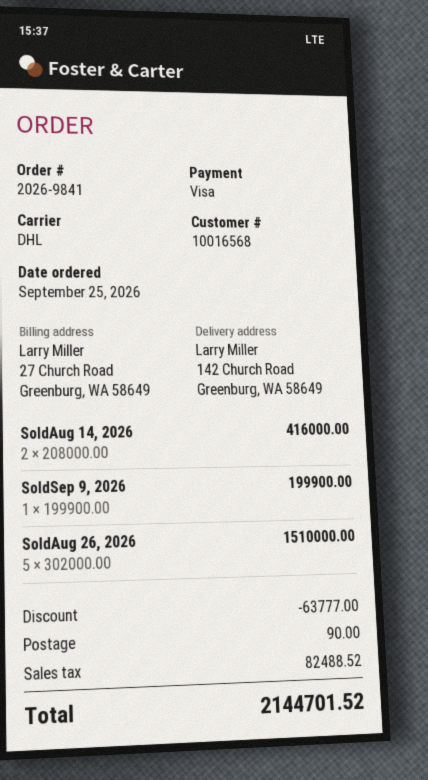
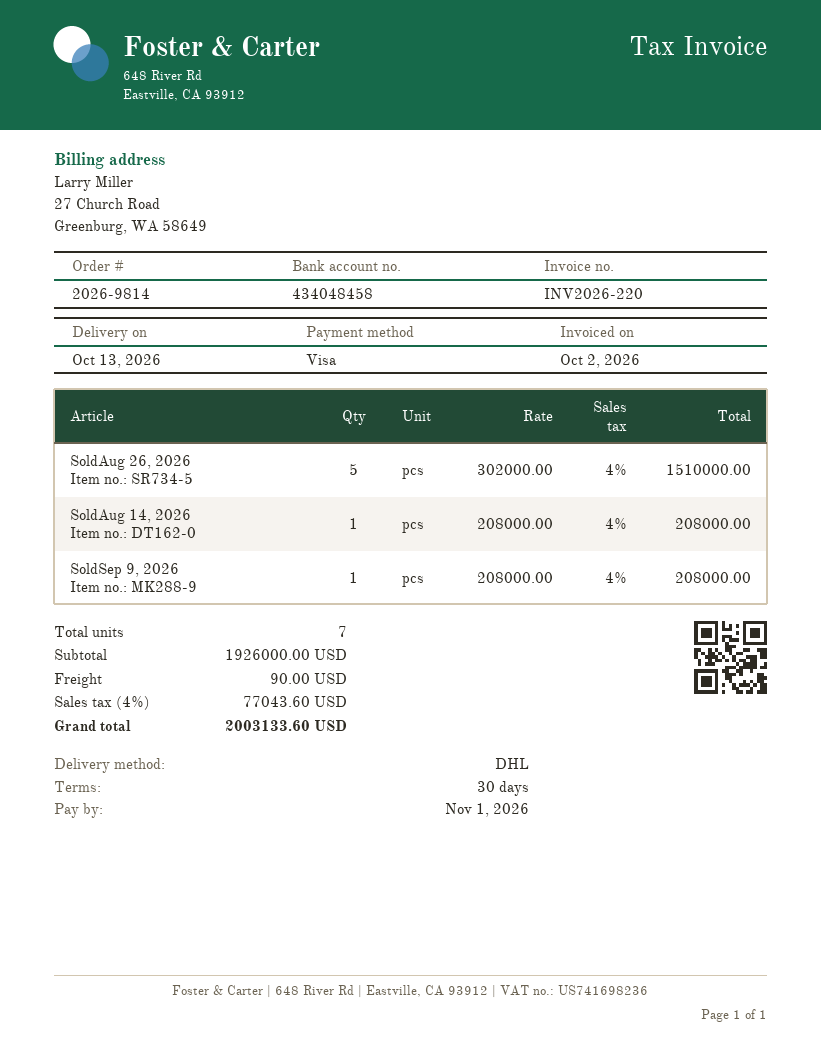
order number: 2026-9841 -> 2026-9814
SoldAug 14, 2026: 2 x 208000.00 = 416000.00 -> 1 x 208000.00 = 208000.00
SoldSep 9, 2026: 1 x 199900.00 = 199900.00 -> 1 x 208000.00 = 208000.00
discount: 63777.00 -> none
tax: 82488.52 -> 77043.60
total: 2144701.52 -> 2003133.60

